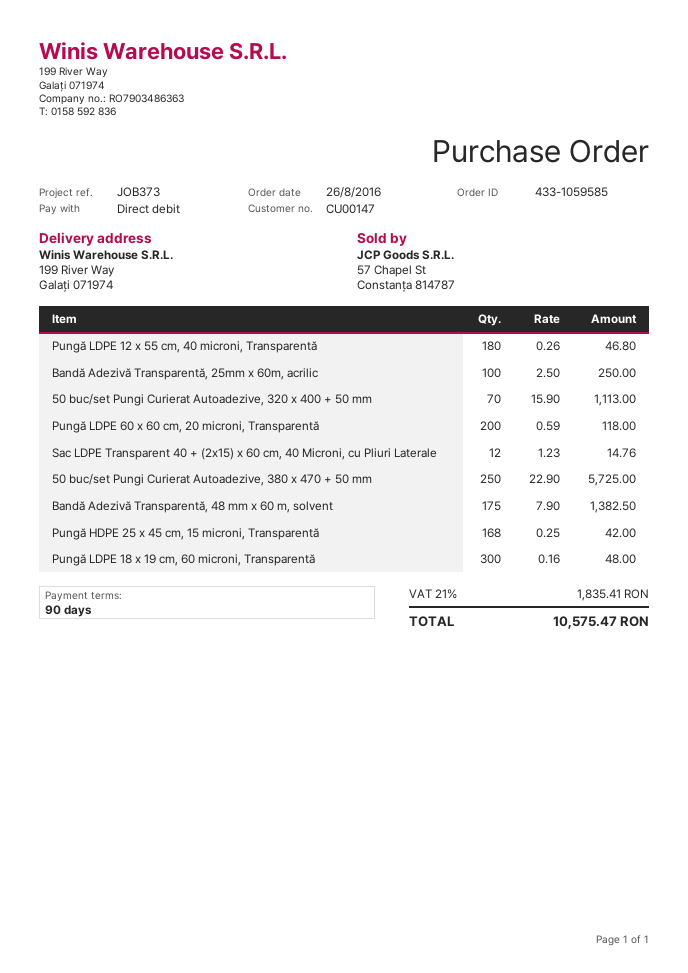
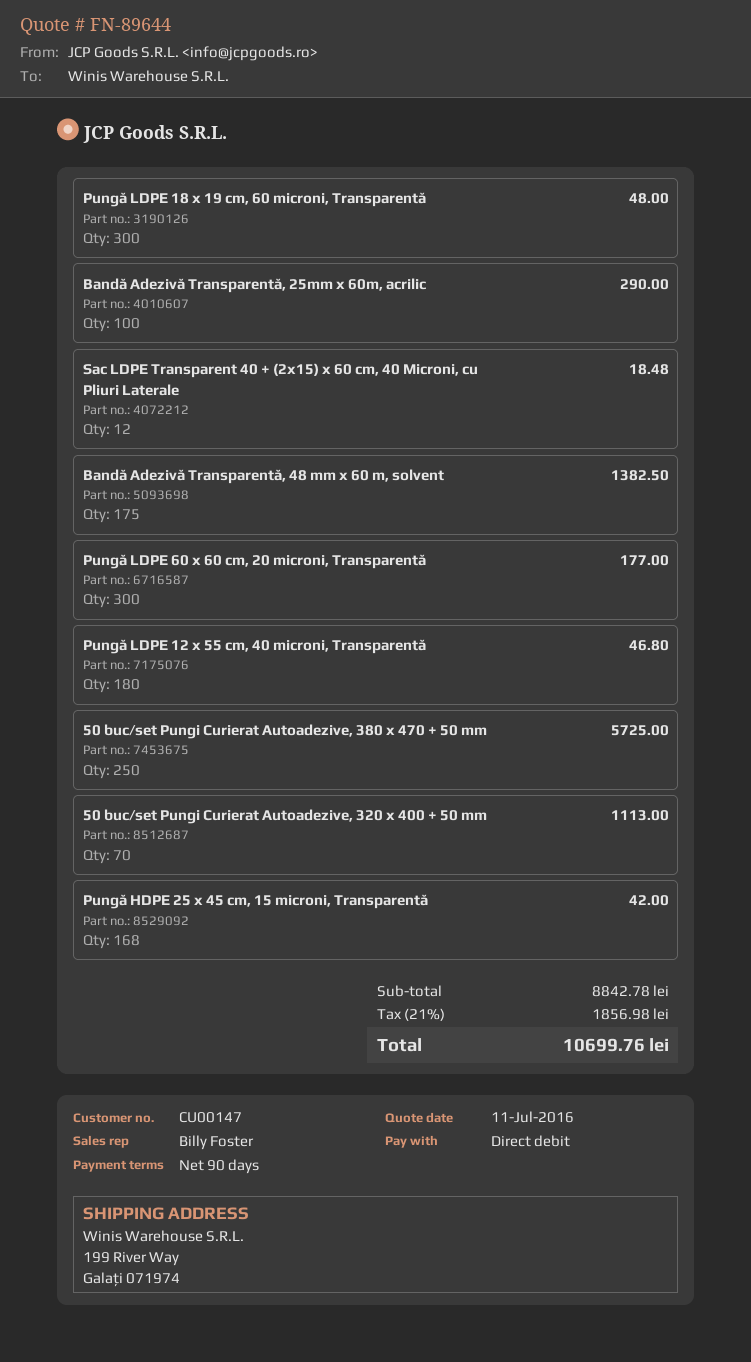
Bandă Adezivă Transparentă, 25mm x 60m, acrilic: 100 for 250.00 -> 100 for 290.00
Pungă LDPE 60 x 60 cm, 20 microni, Transparentă: 200 for 118.00 -> 300 for 177.00
Sac LDPE Transparent 40 + (2x15) x 60 cm, 40 Microni, cu Pliuri Laterale: 12 for 14.76 -> 12 for 18.48
tax: 21% = 1835.41 -> 21% = 1856.98
total: 10575.47 -> 10699.76

